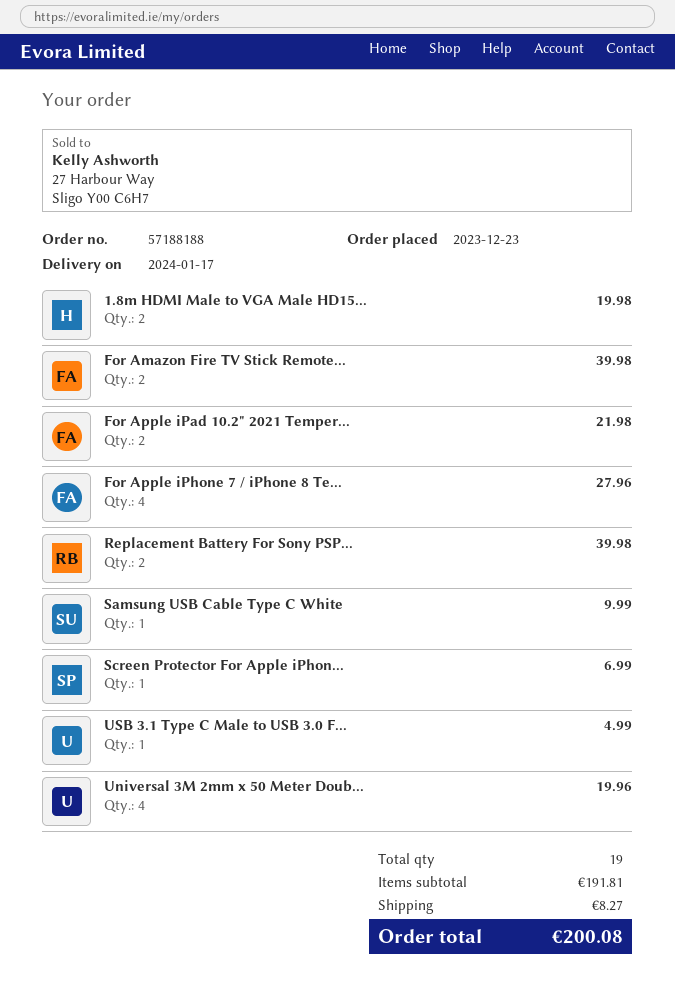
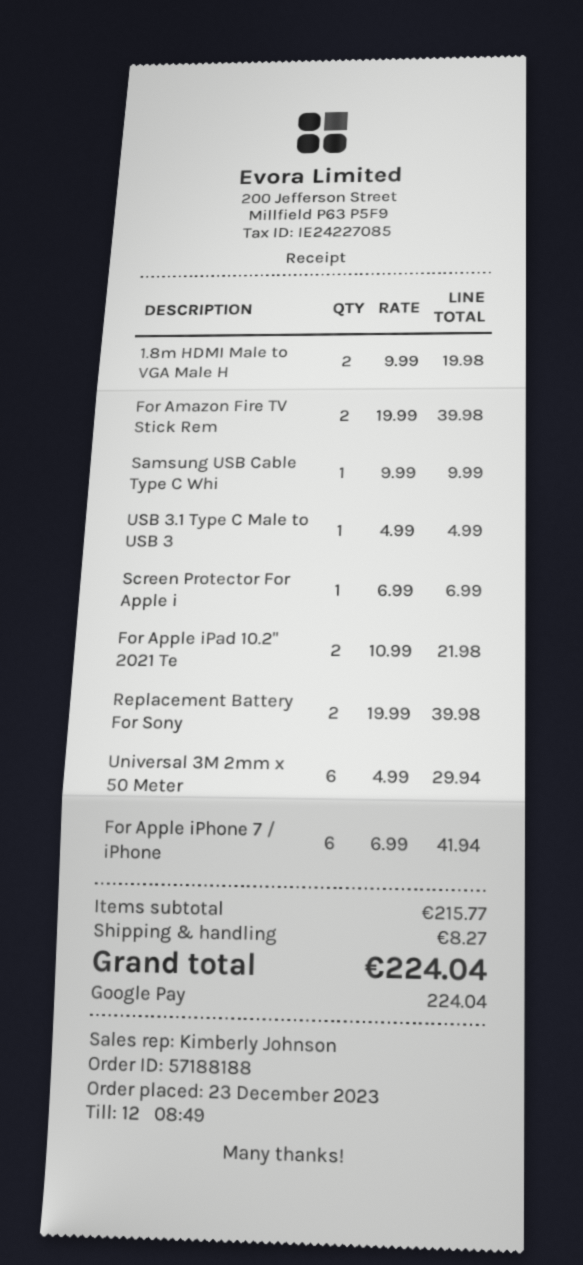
For Apple iPhone 7 / iPhone 8 Te...: 4 for 27.96 -> 6 for 41.94
Universal 3M 2mm x 50 Meter Doub...: 4 for 19.96 -> 6 for 29.94
subtotal: 191.81 -> 215.77
total: 200.08 -> 224.04

